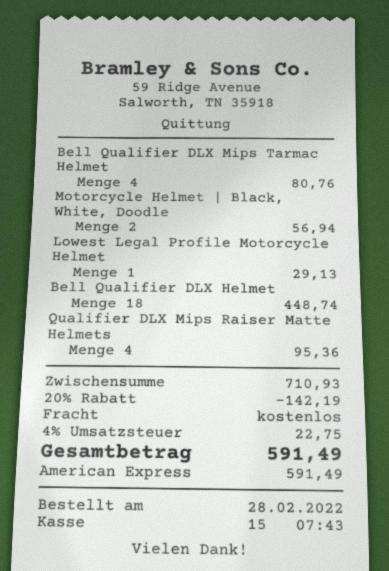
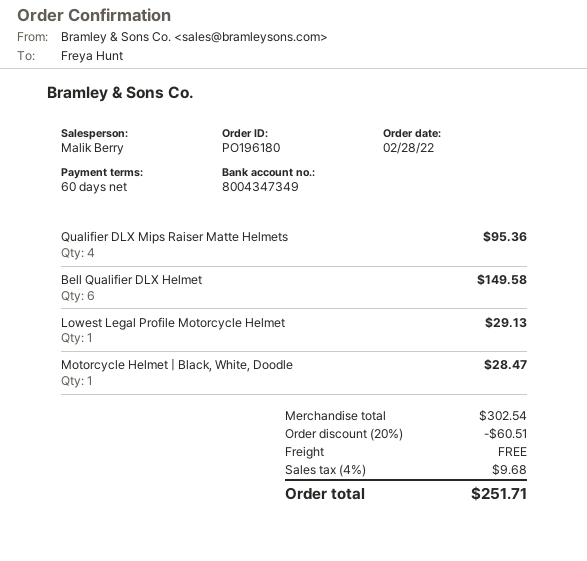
Bell Qualifier DLX Mips Tarmac Helmet: 4 for 80.76 -> none
Motorcycle Helmet | Black, White, Doodle: 2 for 56.94 -> 1 for 28.47
Bell Qualifier DLX Helmet: 18 for 448.74 -> 6 for 149.58
subtotal: 710.93 -> 302.54
discount: 20% = 142.19 -> 20% = 60.51
tax: 4% = 22.75 -> 4% = 9.68
total: 591.49 -> 251.71

